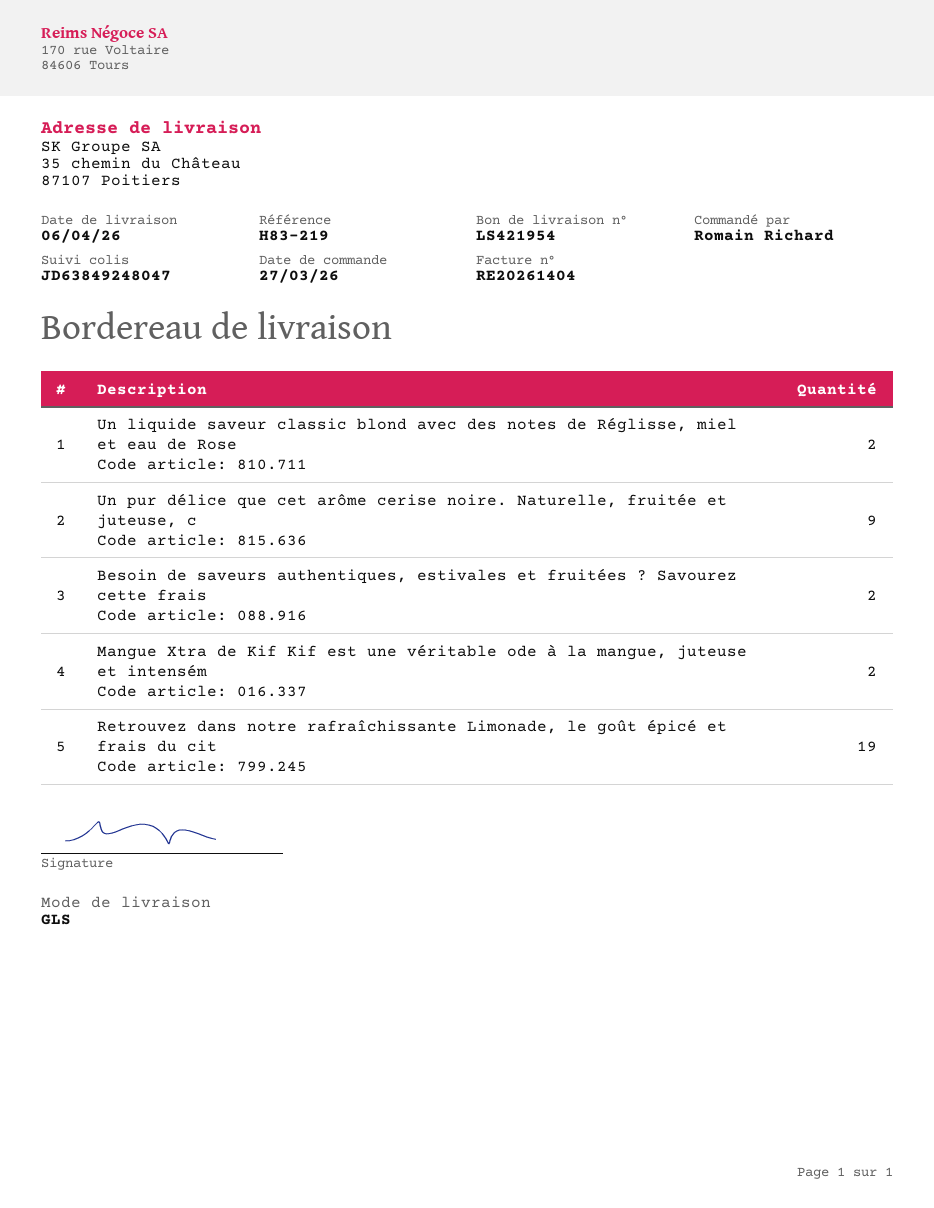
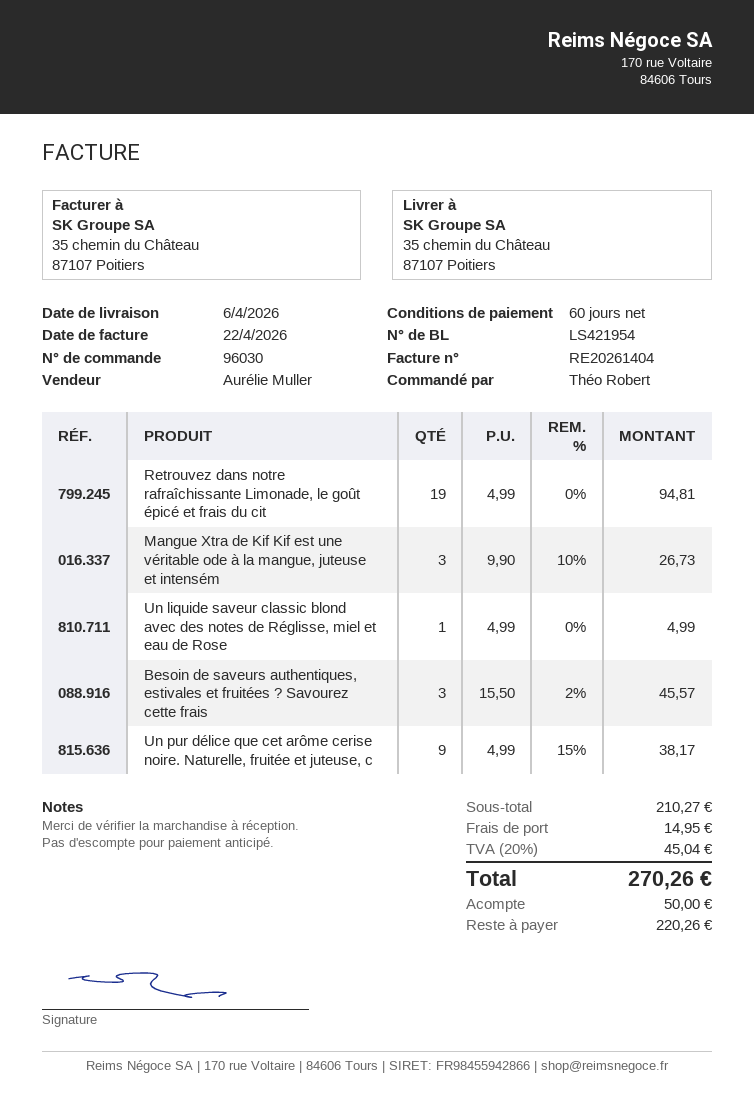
ordered by: Romain Richard -> Théo Robert
Un liquide saveur classic blond avec des notes de Réglisse, miel et eau de Rose: 2 -> 1
Besoin de saveurs authentiques, estivales et fruitées ? Savourez cette frais: 2 -> 3
Mangue Xtra de Kif Kif est une véritable ode à la mangue, juteuse et intensém: 2 -> 3

